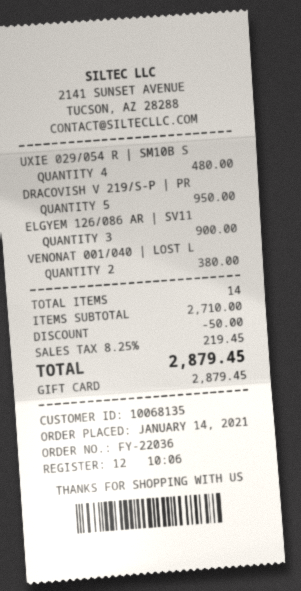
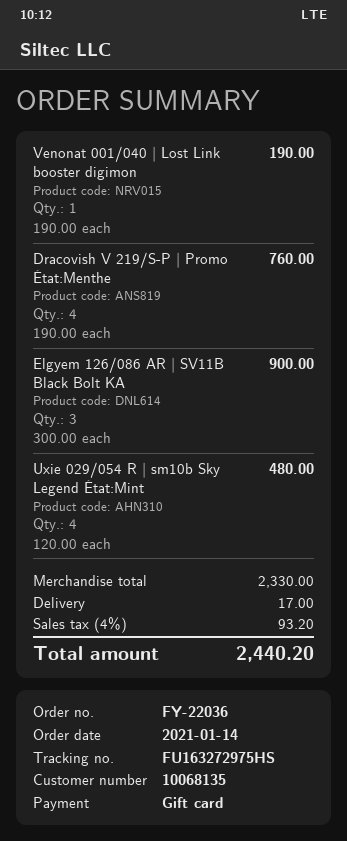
DRACOVISH V 219/S-P | PR: 5 for 950.00 -> 4 for 760.00
VENONAT 001/040 | LOST L: 2 for 380.00 -> 1 for 190.00
subtotal: 2710.00 -> 2330.00
discount: 50.00 -> none
shipping: none -> 17.00
tax: 8.25% = 219.45 -> 4% = 93.20
total: 2879.45 -> 2440.20

